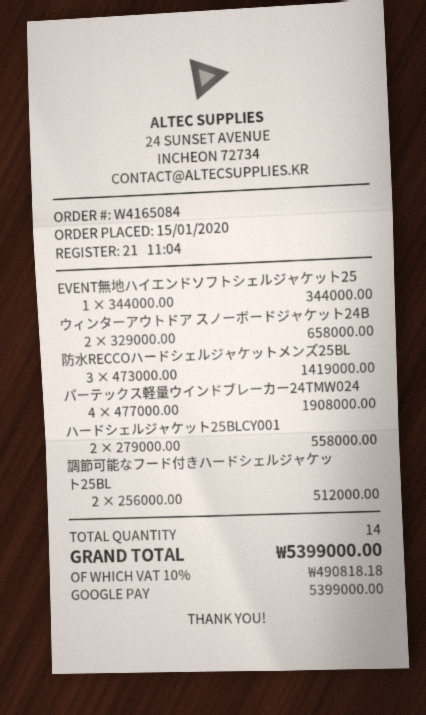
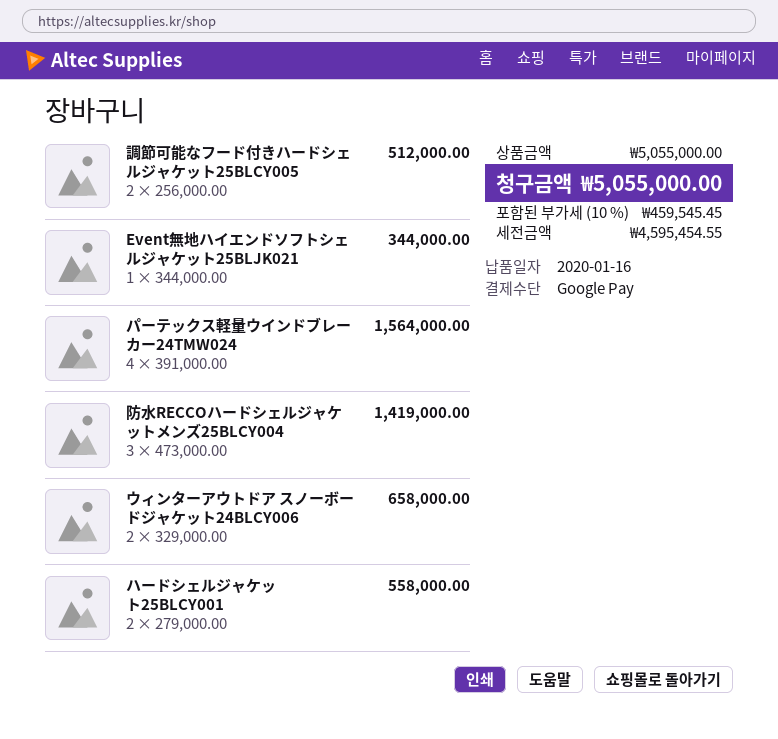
パーテックス軽量ウインドブレーカー24TMW024: 4 x 477000.00 = 1908000.00 -> 4 x 391000.00 = 1564000.00
tax: 10% = 490818.18 -> 10% = 459545.45
total: 5399000.00 -> 5055000.00

